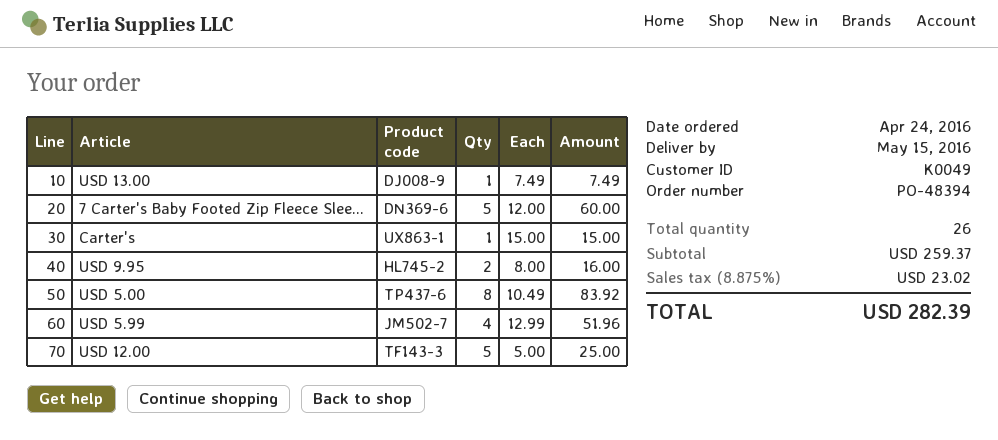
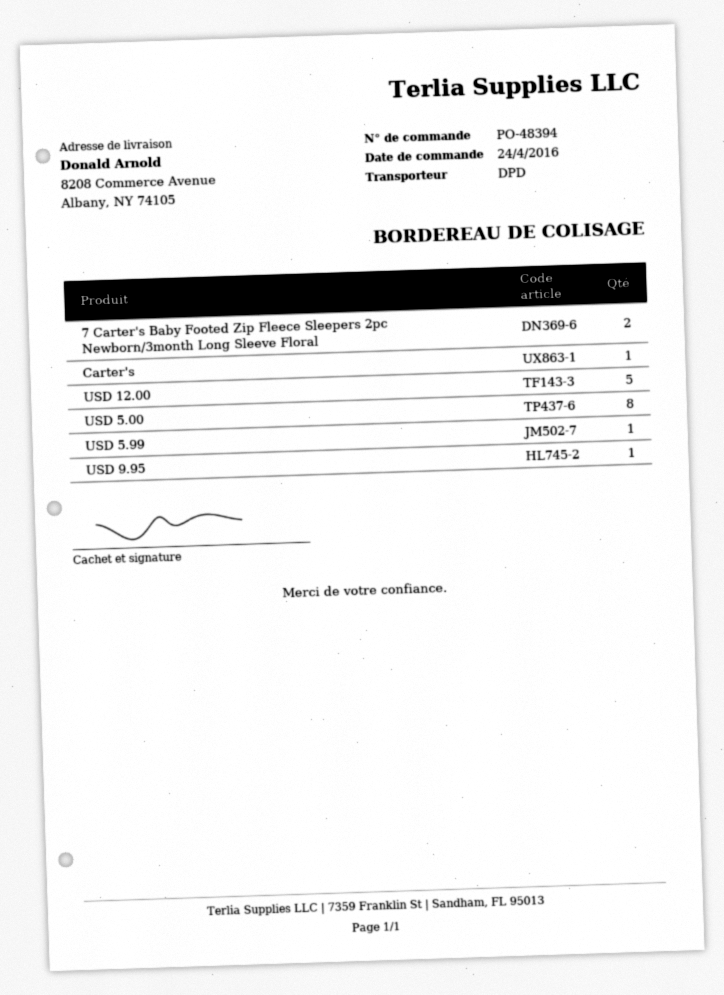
USD 13.00: 1 -> none
7 Carter's Baby Footed Zip Fleece Slee...: 5 -> 2
USD 9.95: 2 -> 1
USD 5.99: 4 -> 1

